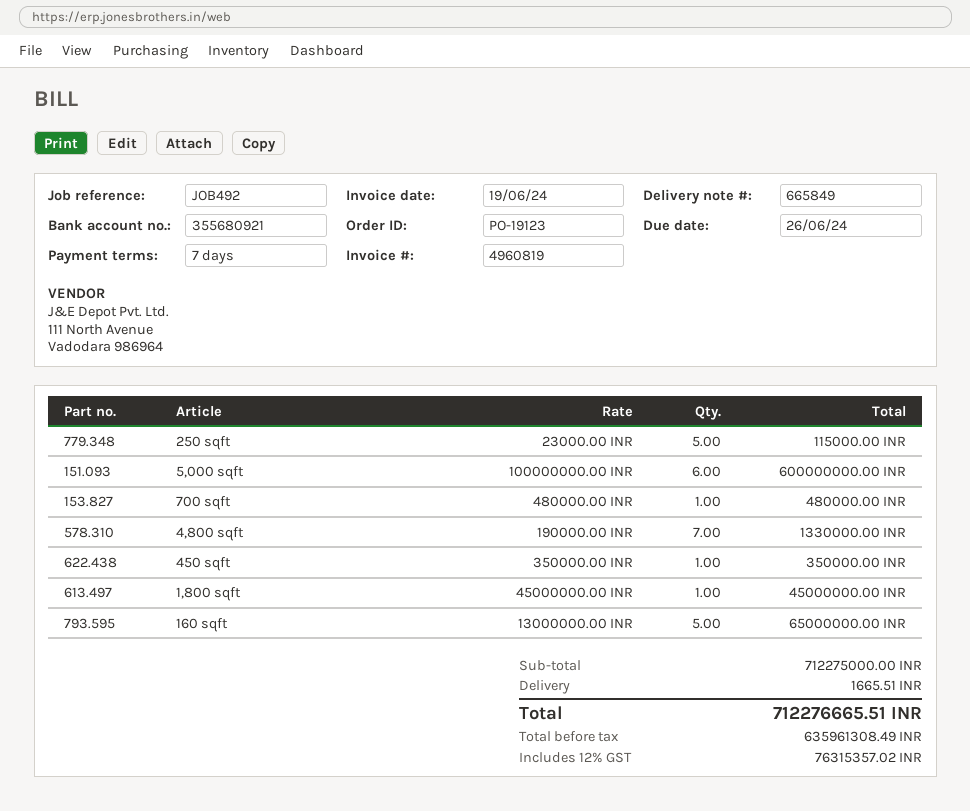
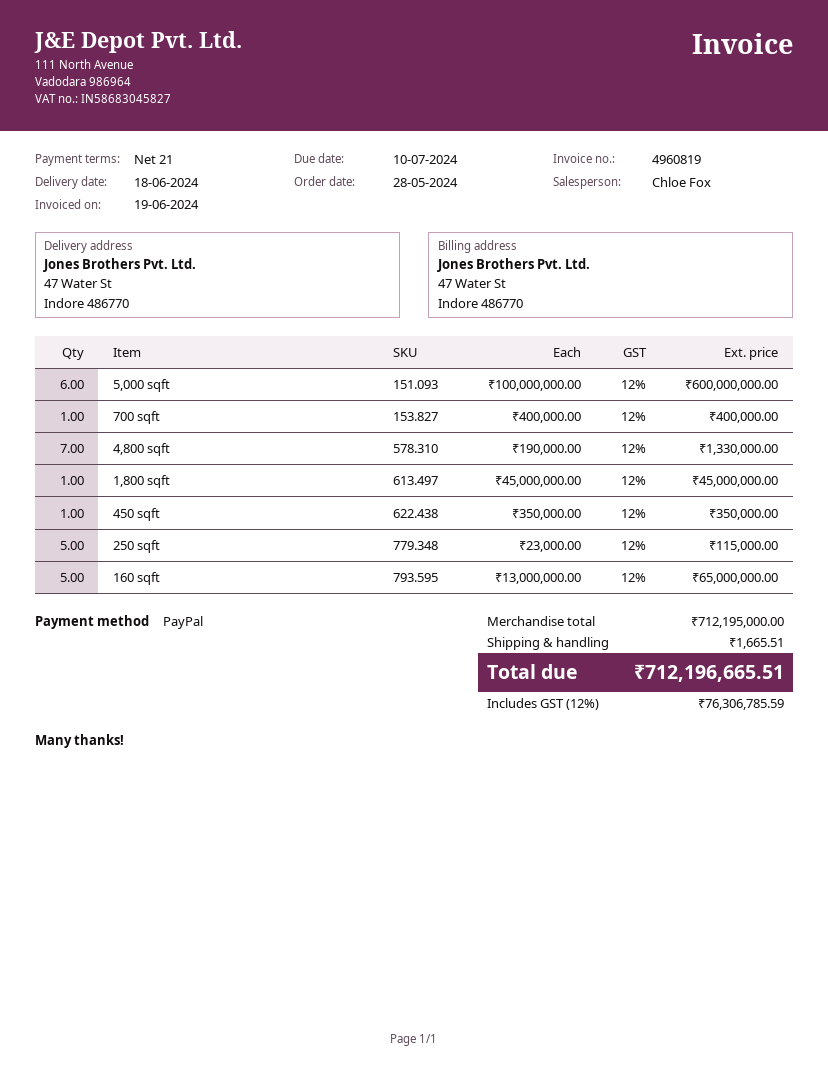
payment terms: 7 days -> 21 days
due date: 2024-06-26 -> 2024-07-10
700 sqft: 1 x 480000.00 = 480000.00 -> 1 x 400000.00 = 400000.00
subtotal: 712275000.00 -> 712195000.00
tax: 12% = 76315357.02 -> 12% = 76306785.59
total: 712276665.51 -> 712196665.51

